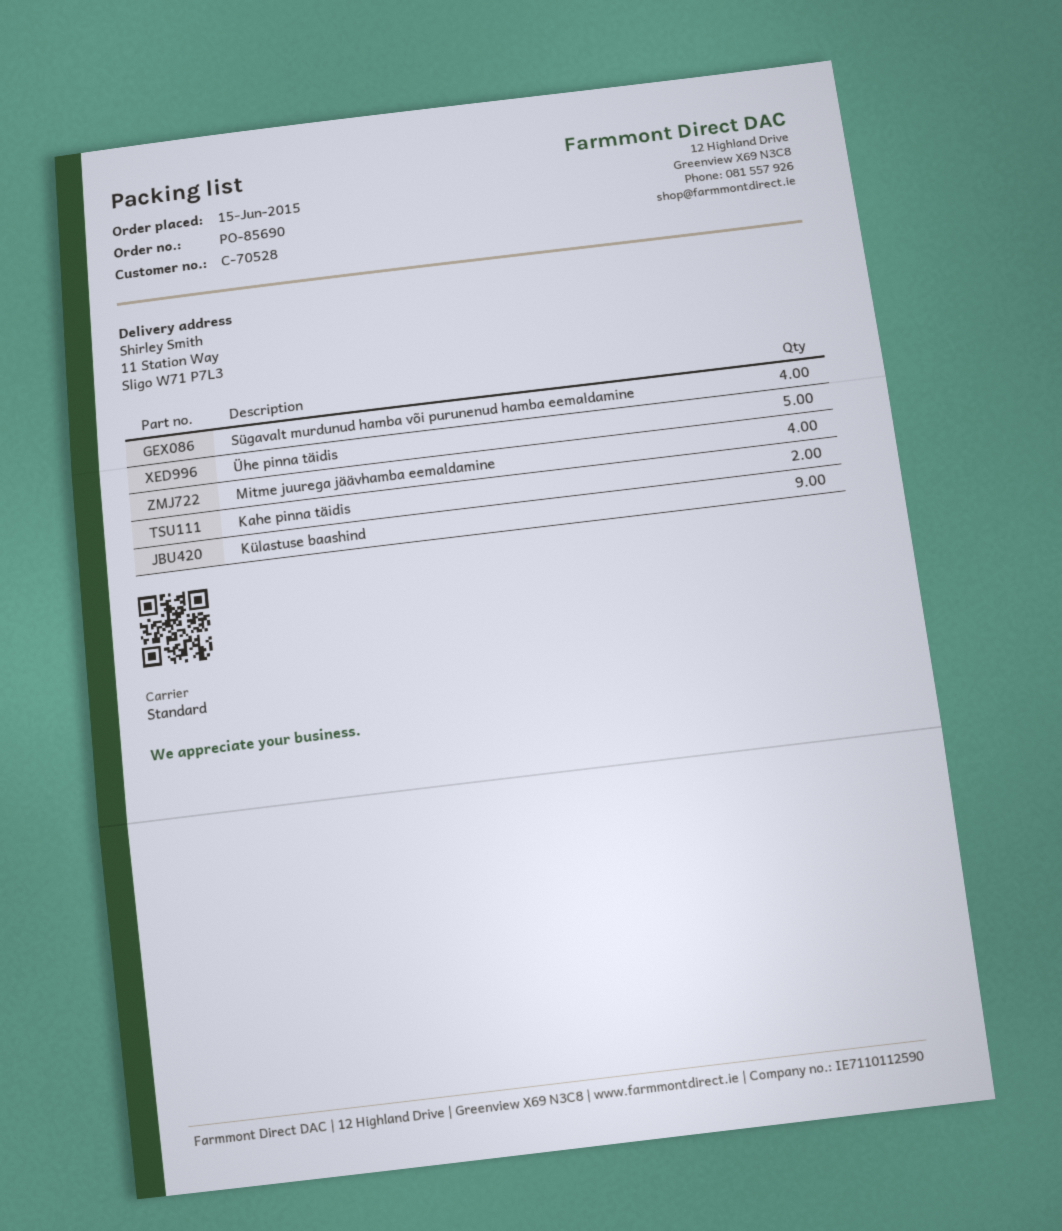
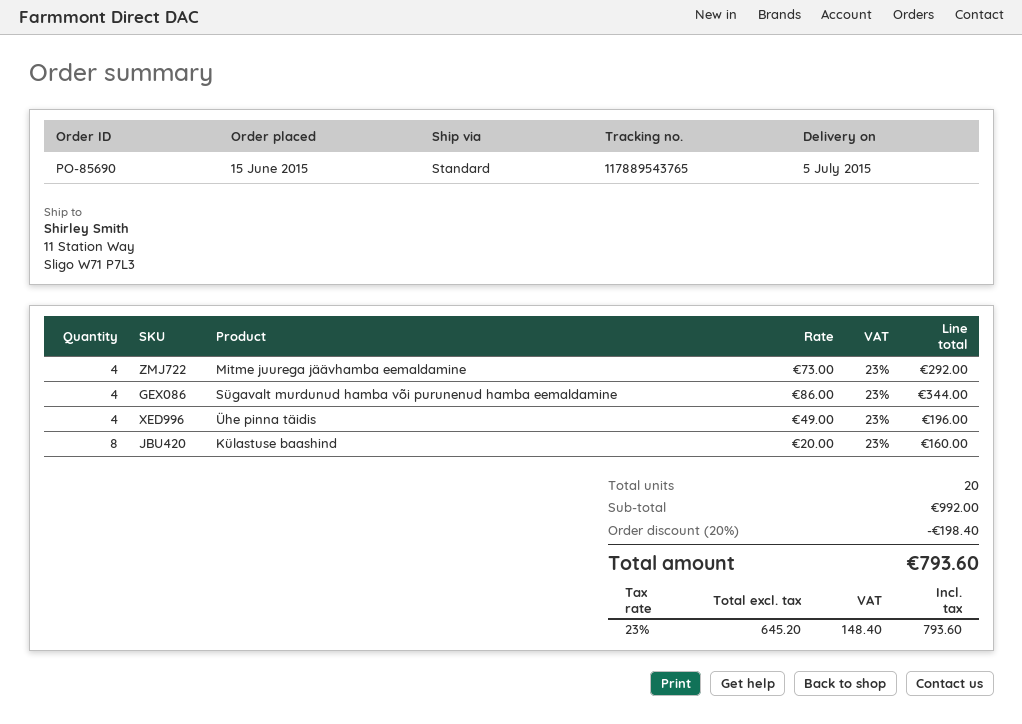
Ühe pinna täidis: 5 -> 4
Kahe pinna täidis: 2 -> none
Külastuse baashind: 9 -> 8

